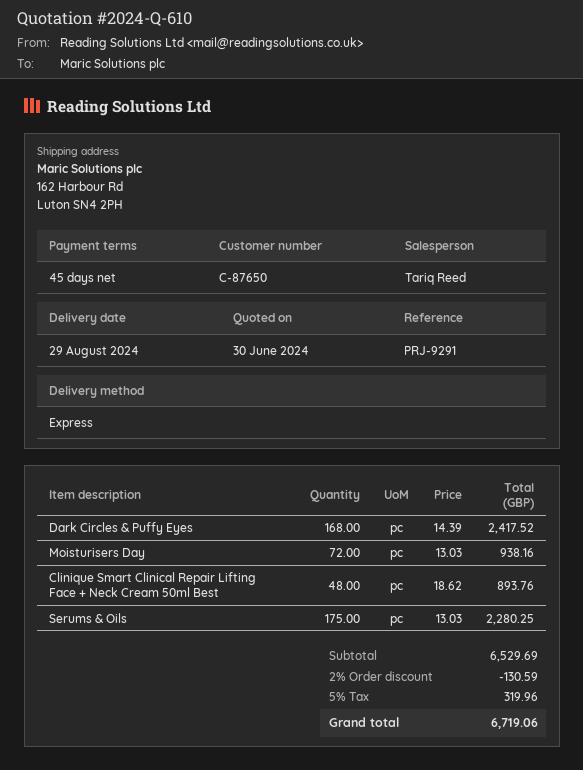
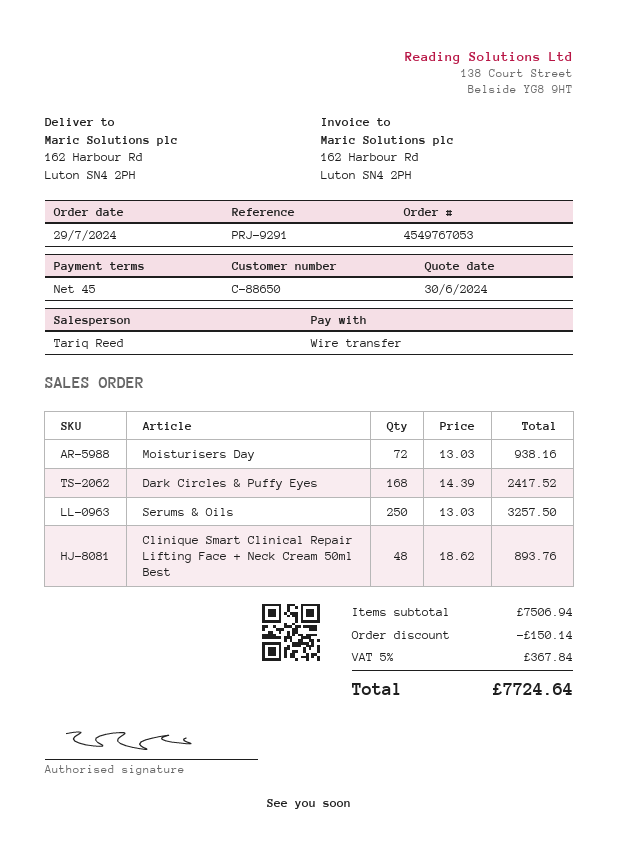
customer number: C-87650 -> C-88650
Serums & Oils: 175 x 13.03 = 2280.25 -> 250 x 13.03 = 3257.50
subtotal: 6529.69 -> 7506.94
discount: 130.59 -> 150.14
tax: 5% = 319.96 -> 5% = 367.84
total: 6719.06 -> 7724.64

